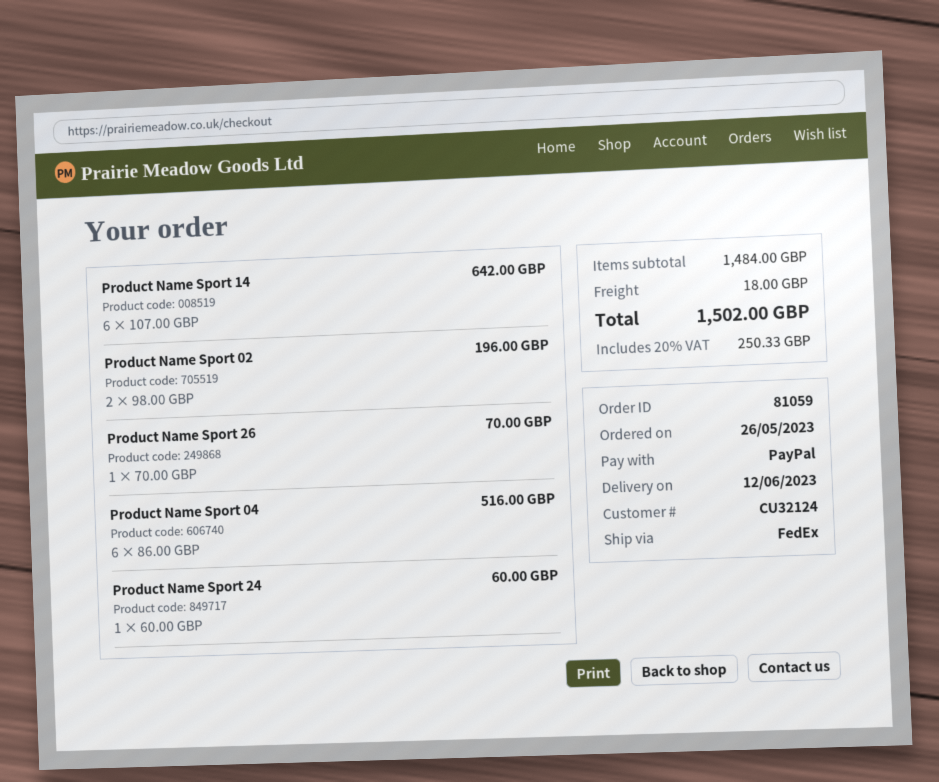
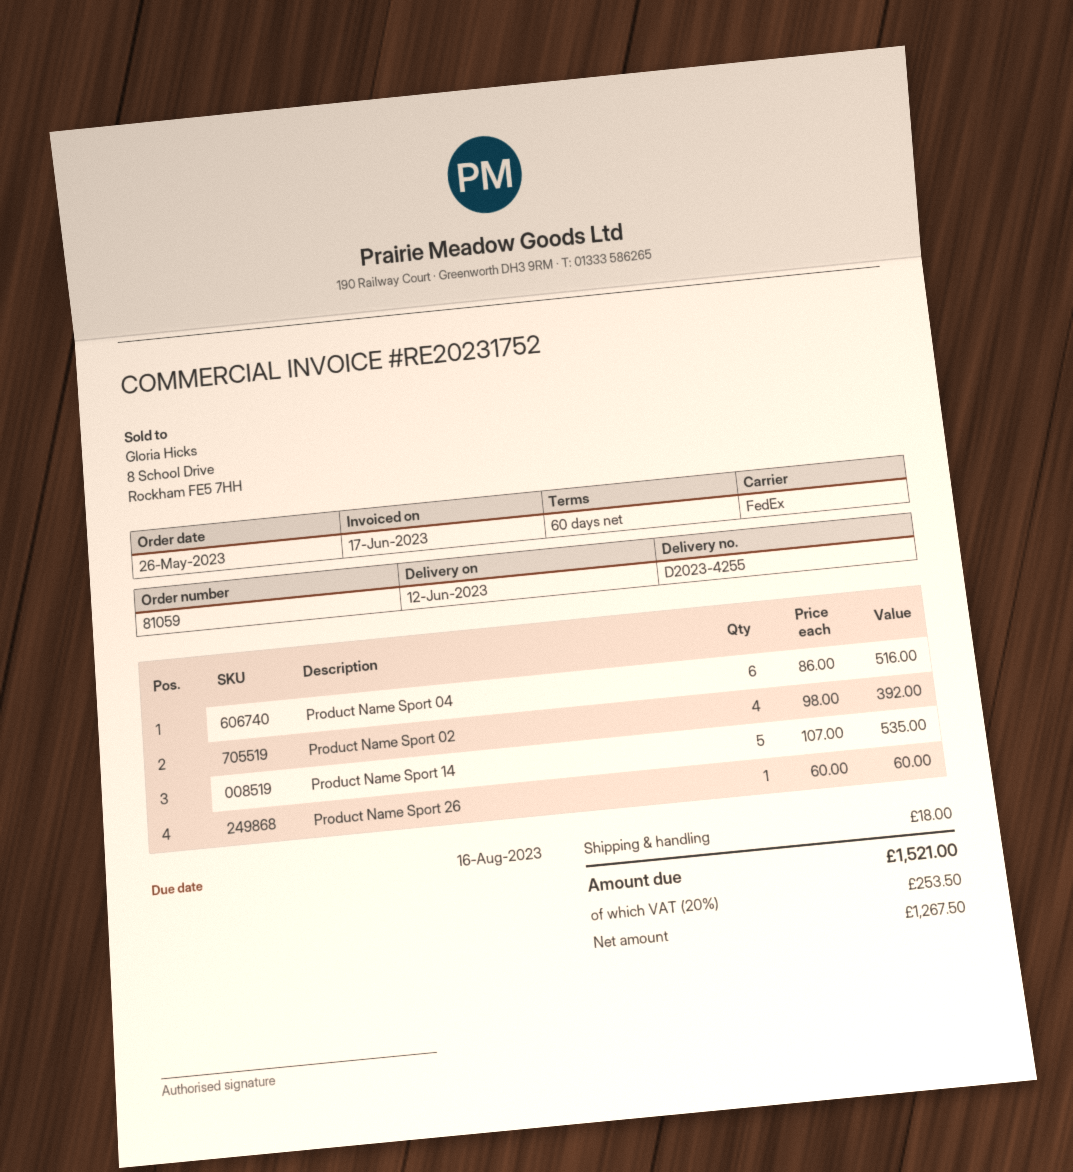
Product Name Sport 14: 6 x 107.00 = 642.00 -> 5 x 107.00 = 535.00
Product Name Sport 02: 2 x 98.00 = 196.00 -> 4 x 98.00 = 392.00
Product Name Sport 26: 1 x 70.00 = 70.00 -> 1 x 60.00 = 60.00
Product Name Sport 24: 1 x 60.00 = 60.00 -> none
tax: 20% = 250.33 -> 20% = 253.50
total: 1502.00 -> 1521.00

